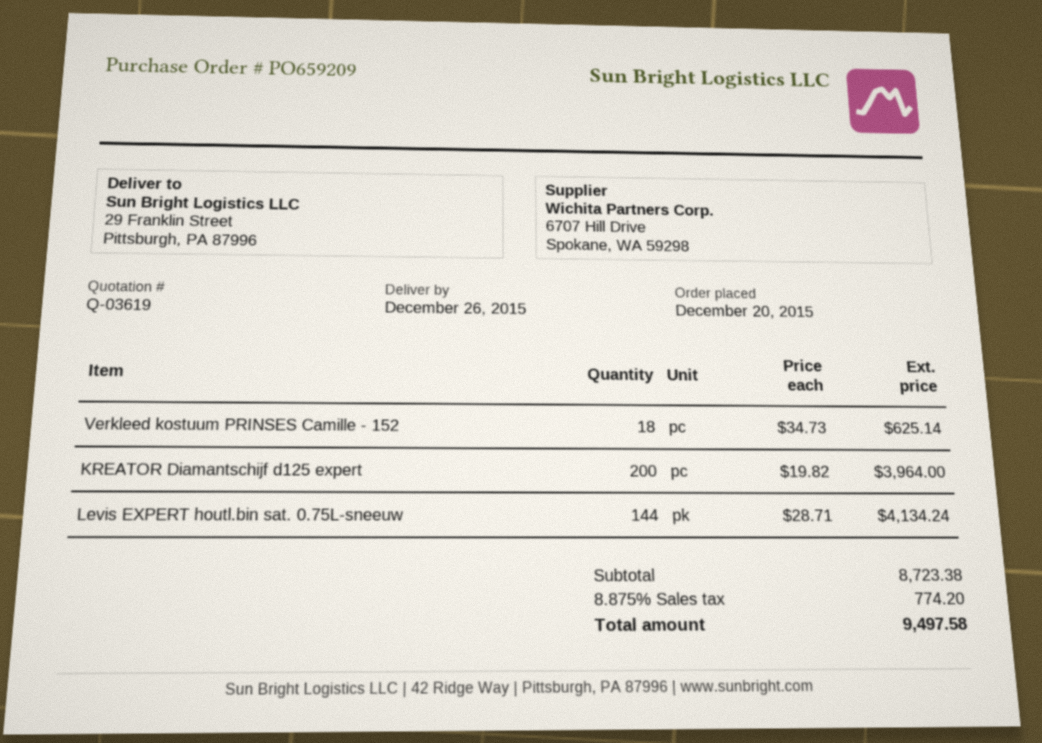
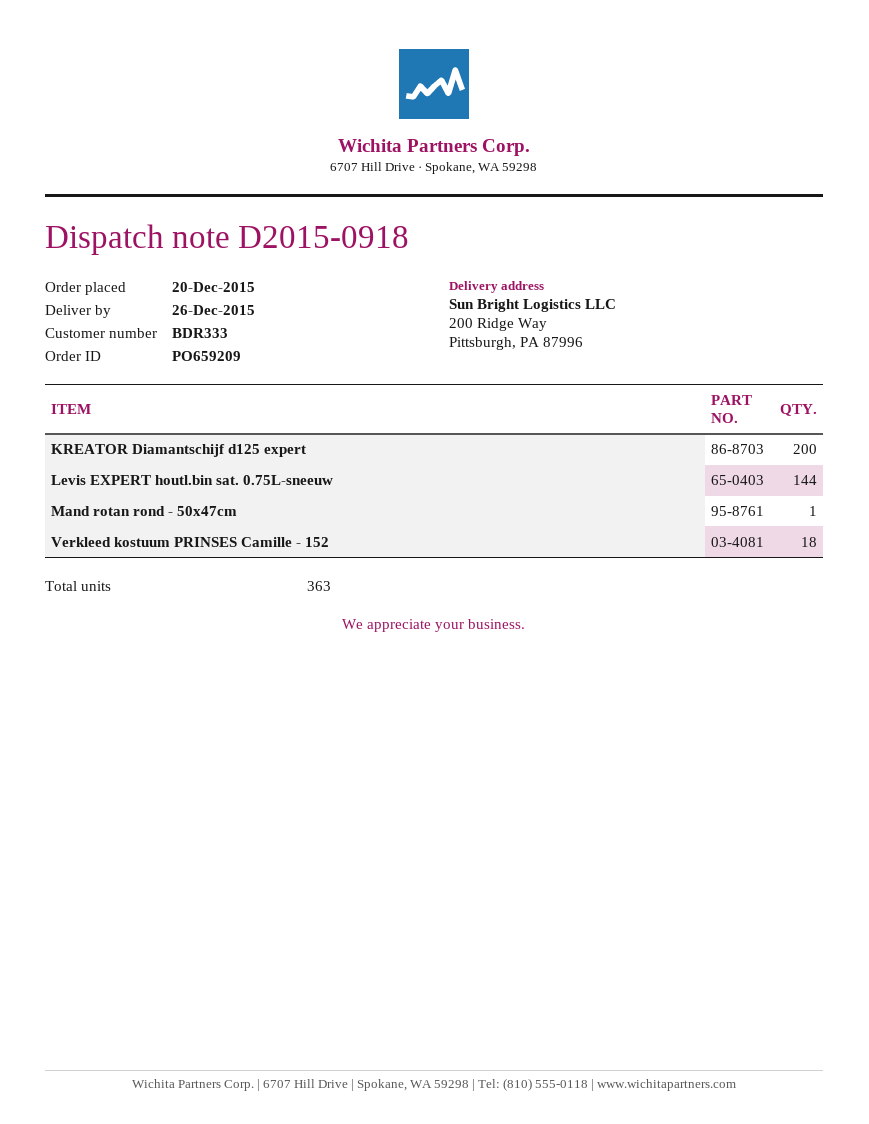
ship to: 29 Franklin Street, Pittsburgh, PA 87996 -> 200 Ridge Way, Pittsburgh, PA 87996
Mand rotan rond - 50x47cm: none -> 1

